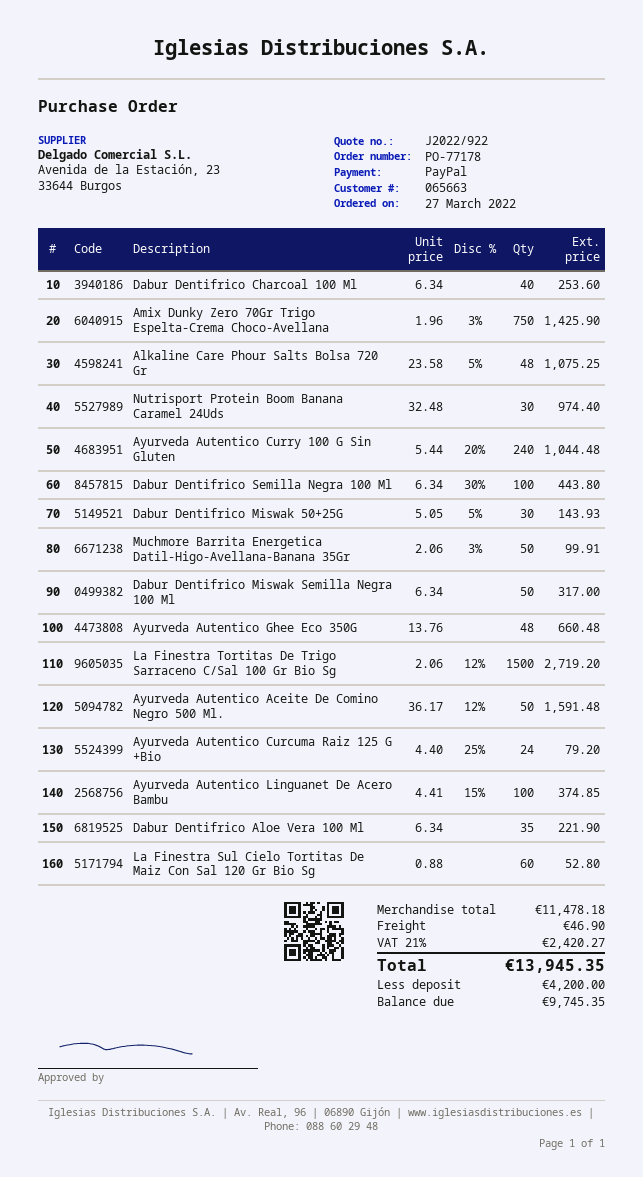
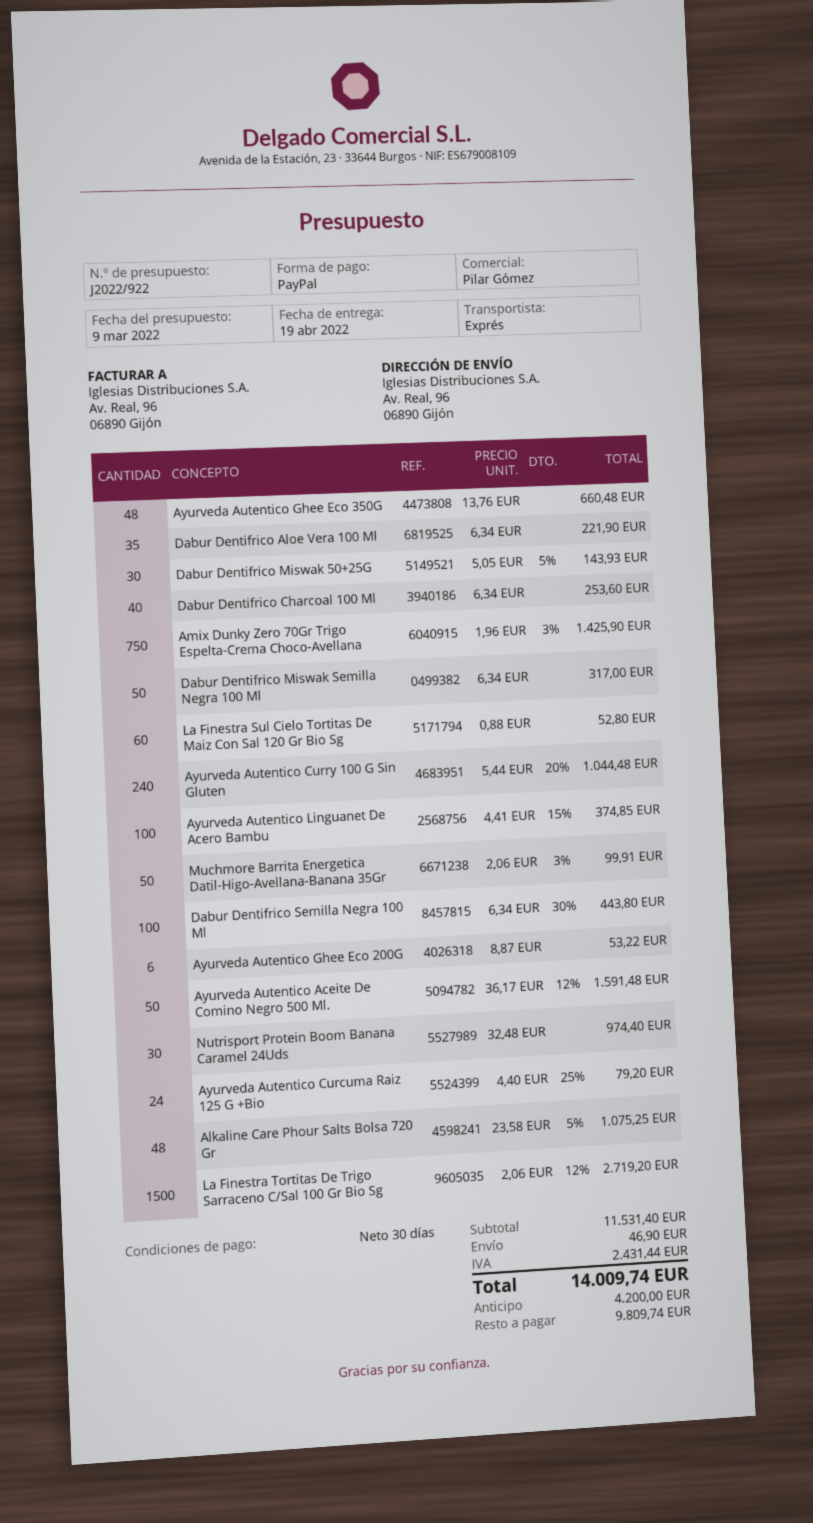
Ayurveda Autentico Ghee Eco 200G: none -> 6 x 8.87 = 53.22
subtotal: 11478.18 -> 11531.40
tax: 2420.27 -> 2431.44
total: 13945.35 -> 14009.74
balance: 9745.35 -> 9809.74

